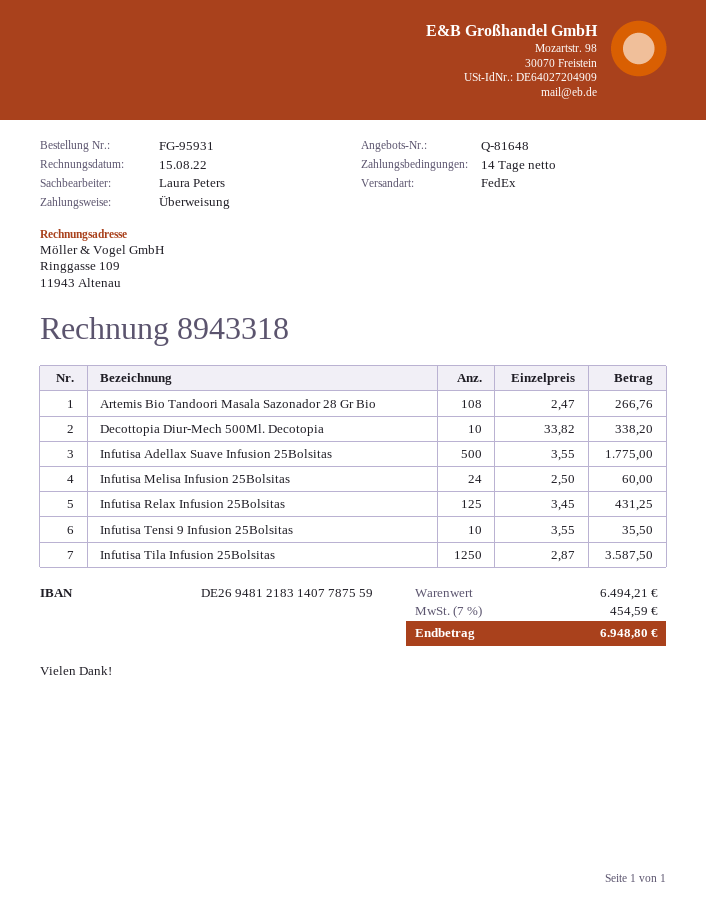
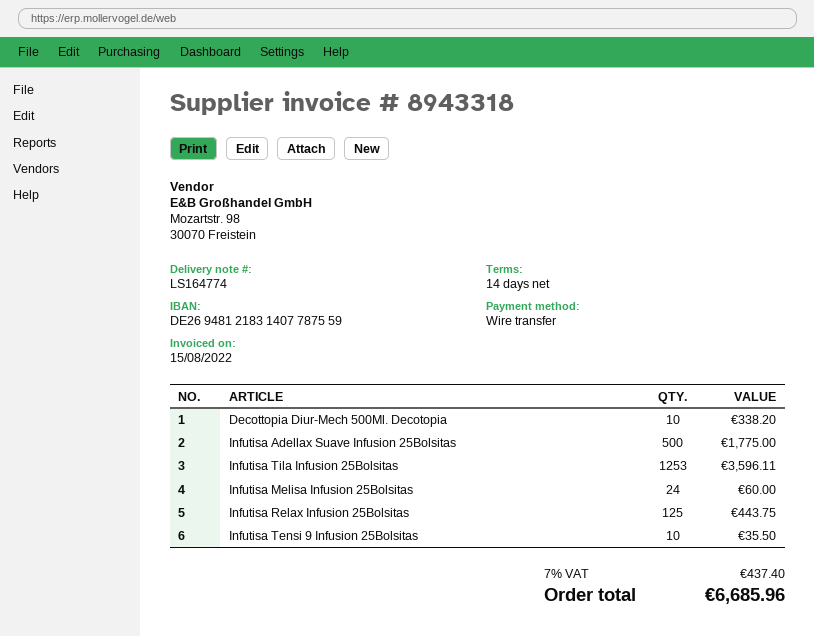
Artemis Bio Tandoori Masala Sazonador 28 Gr Bio: 108 for 266.76 -> none
Infutisa Relax Infusion 25Bolsitas: 125 for 431.25 -> 125 for 443.75
Infutisa Tila Infusion 25Bolsitas: 1250 for 3587.50 -> 1253 for 3596.11
tax: 7% = 454.59 -> 7% = 437.40
total: 6948.80 -> 6685.96

